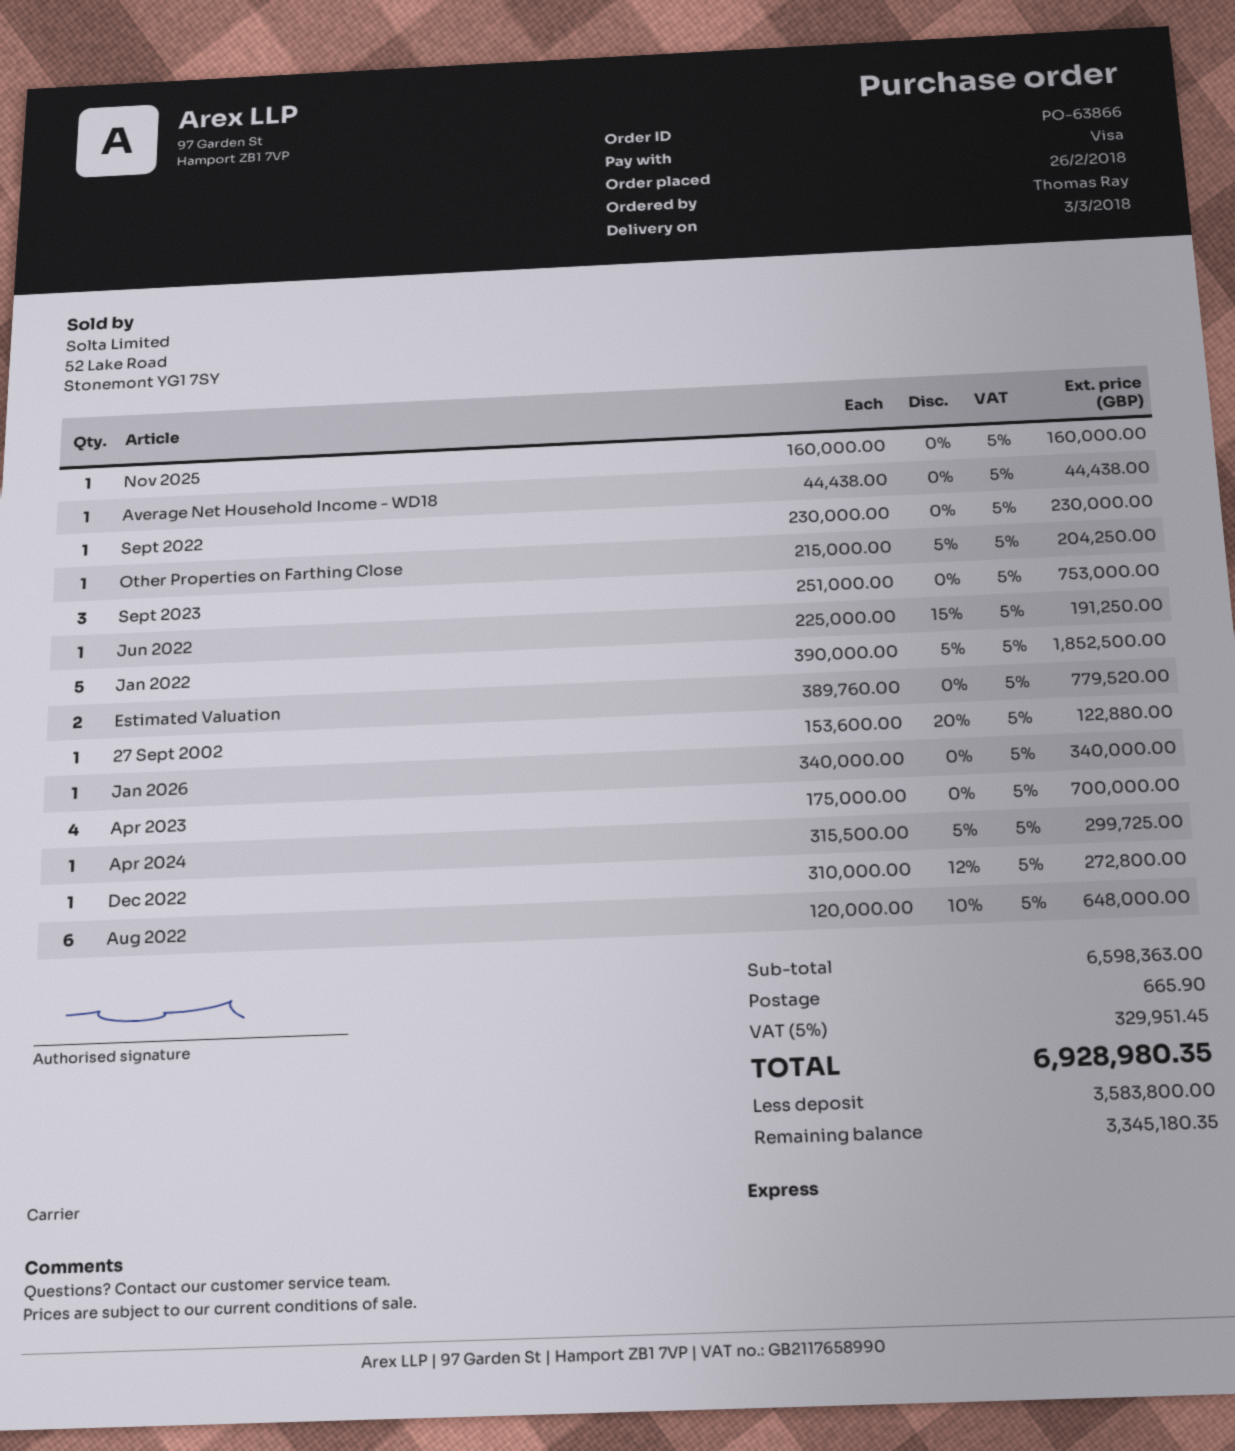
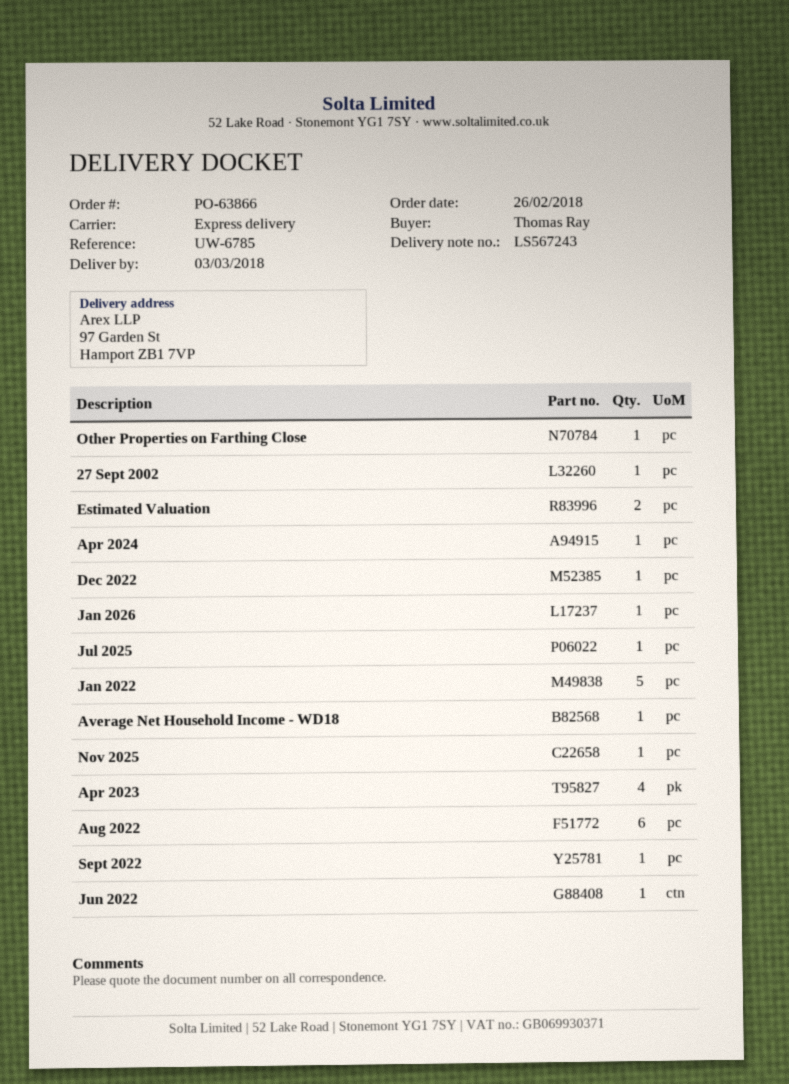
Sept 2023: 3 -> none
Jul 2025: none -> 1

